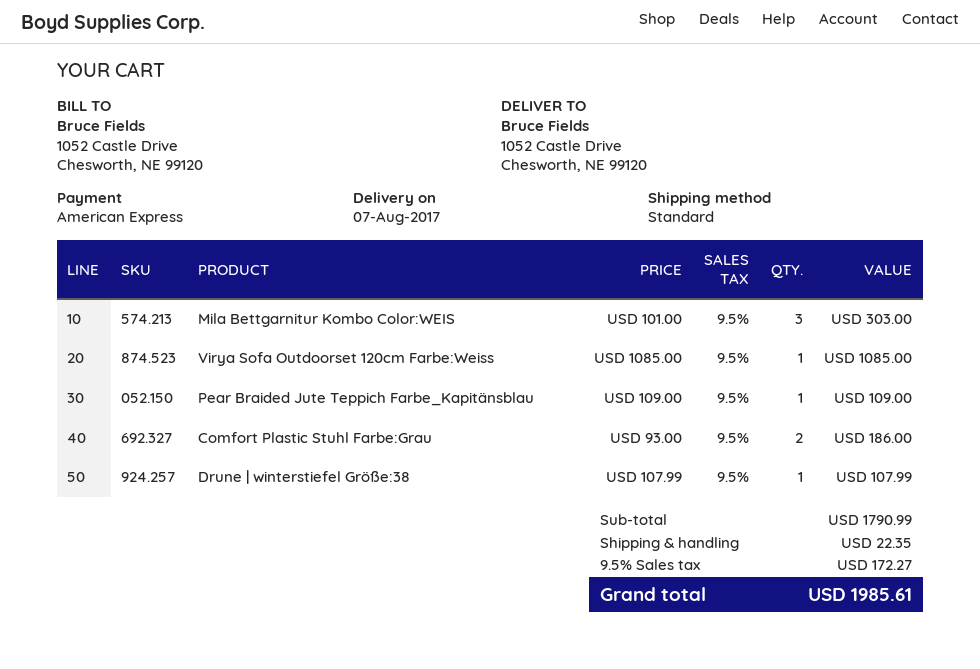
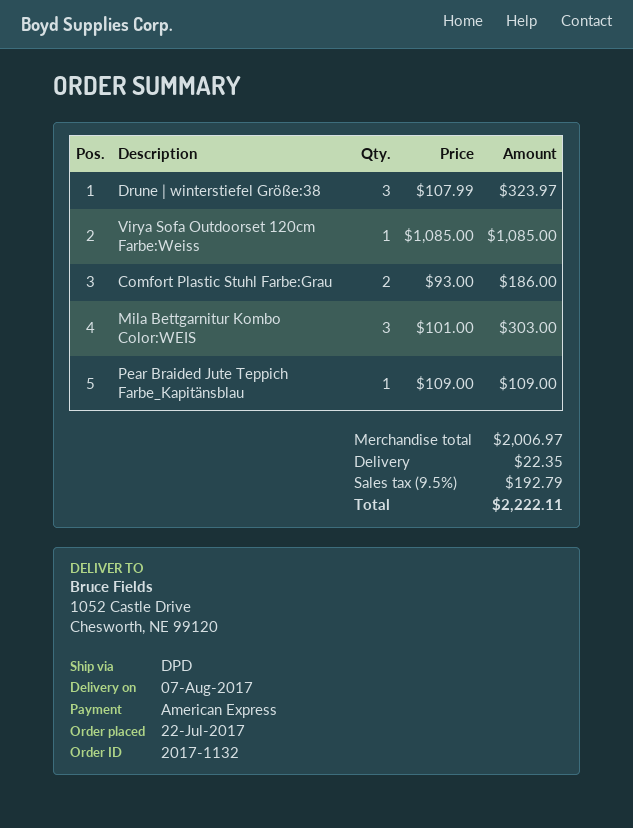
shipping method: standard -> DPD
Drune | winterstiefel Größe:38: 1 x 107.99 = 107.99 -> 3 x 107.99 = 323.97
subtotal: 1790.99 -> 2006.97
tax: 9.5% = 172.27 -> 9.5% = 192.79
total: 1985.61 -> 2222.11

